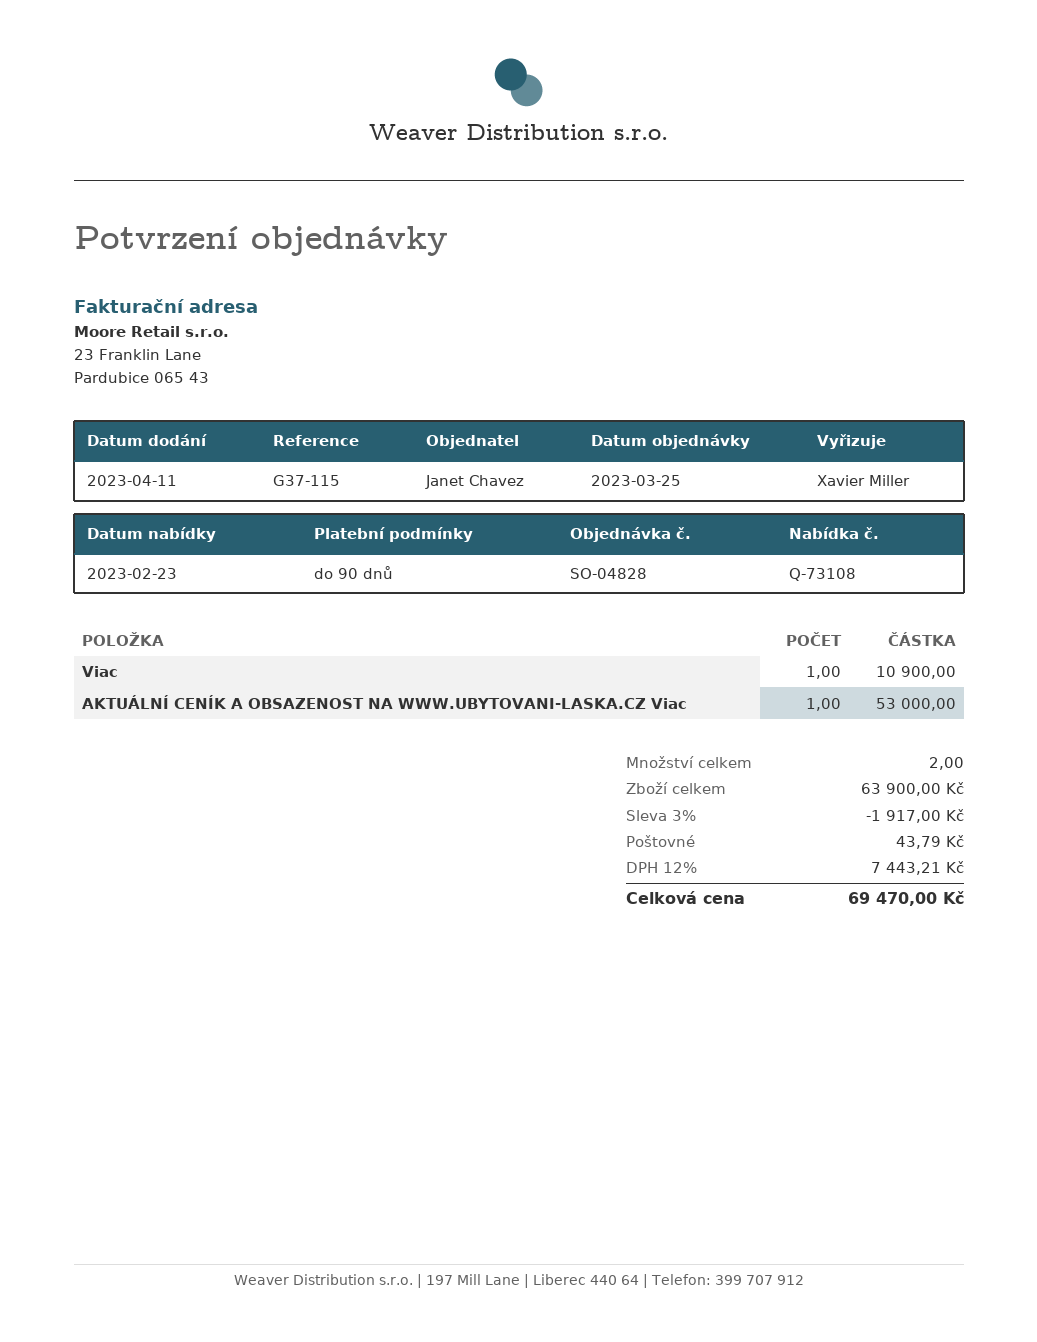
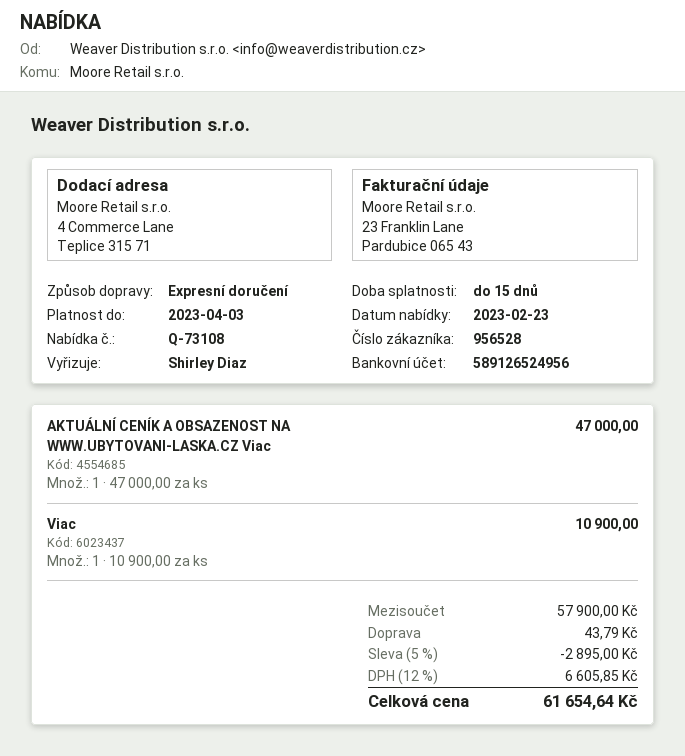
payment terms: 90 days -> 15 days
sales rep: Xavier Miller -> Shirley Diaz
AKTUÁLNÍ CENÍK A OBSAZENOST NA WWW.UBYTOVANI-LASKA.CZ Viac: 1 for 53000.00 -> 1 for 47000.00
subtotal: 63900.00 -> 57900.00
discount: 3% = 1917.00 -> 5% = 2895.00
tax: 12% = 7443.21 -> 12% = 6605.85
total: 69470.00 -> 61654.64

